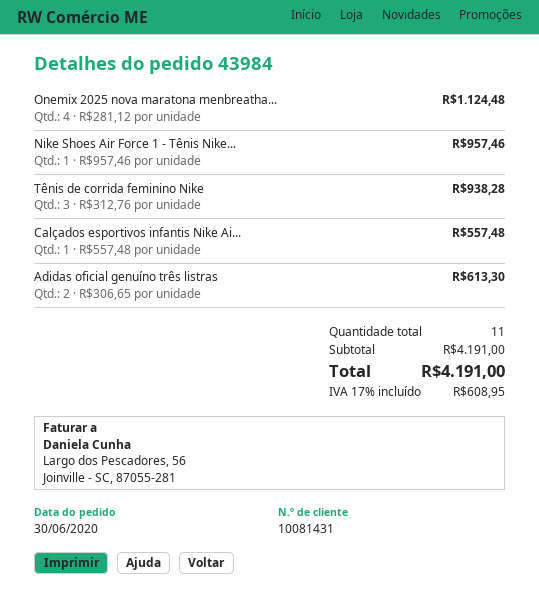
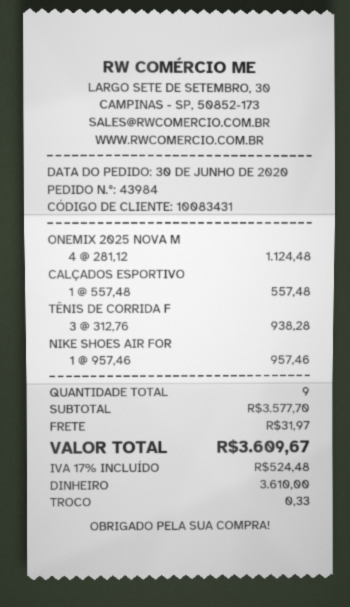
customer number: 10081431 -> 10083431
Adidas oficial genuíno três listras: 2 x 306.65 = 613.30 -> none
total quantity: 11 -> 9
subtotal: 4191.00 -> 3577.70
shipping: none -> 31.97
tax: 17% = 608.95 -> 17% = 524.48
total: 4191.00 -> 3609.67

